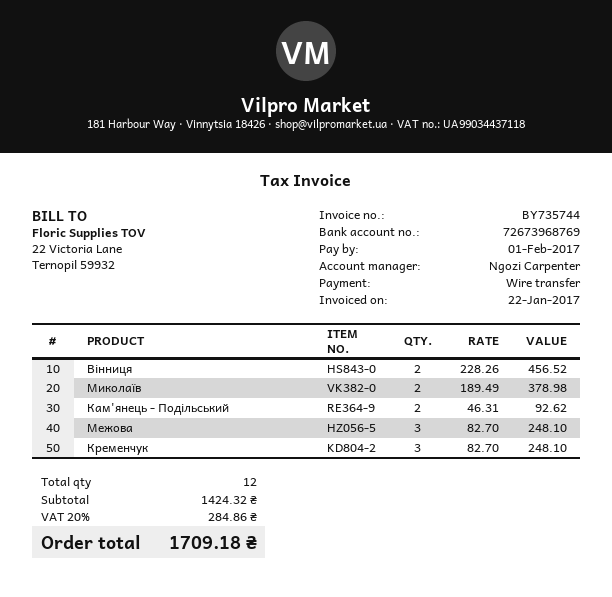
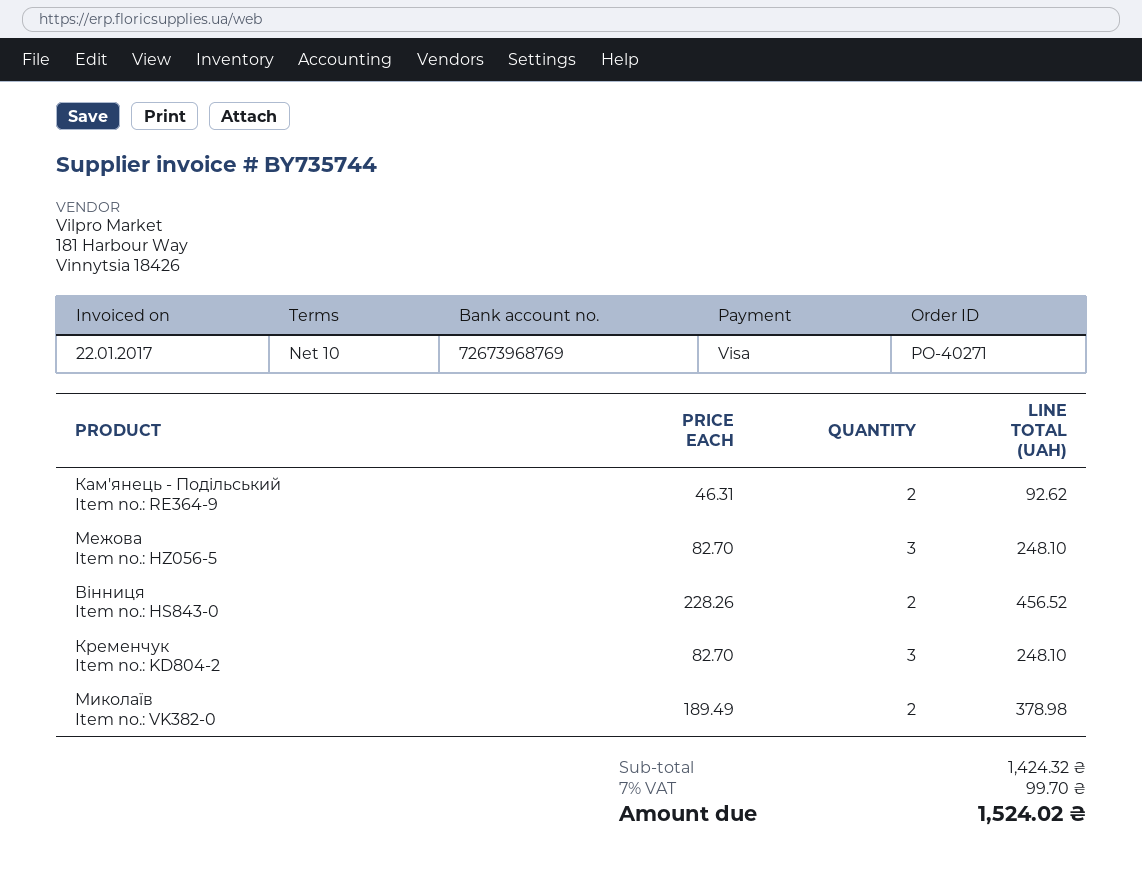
payment method: bank transfer -> Visa
tax: 20% = 284.86 -> 7% = 99.70
total: 1709.18 -> 1524.02

